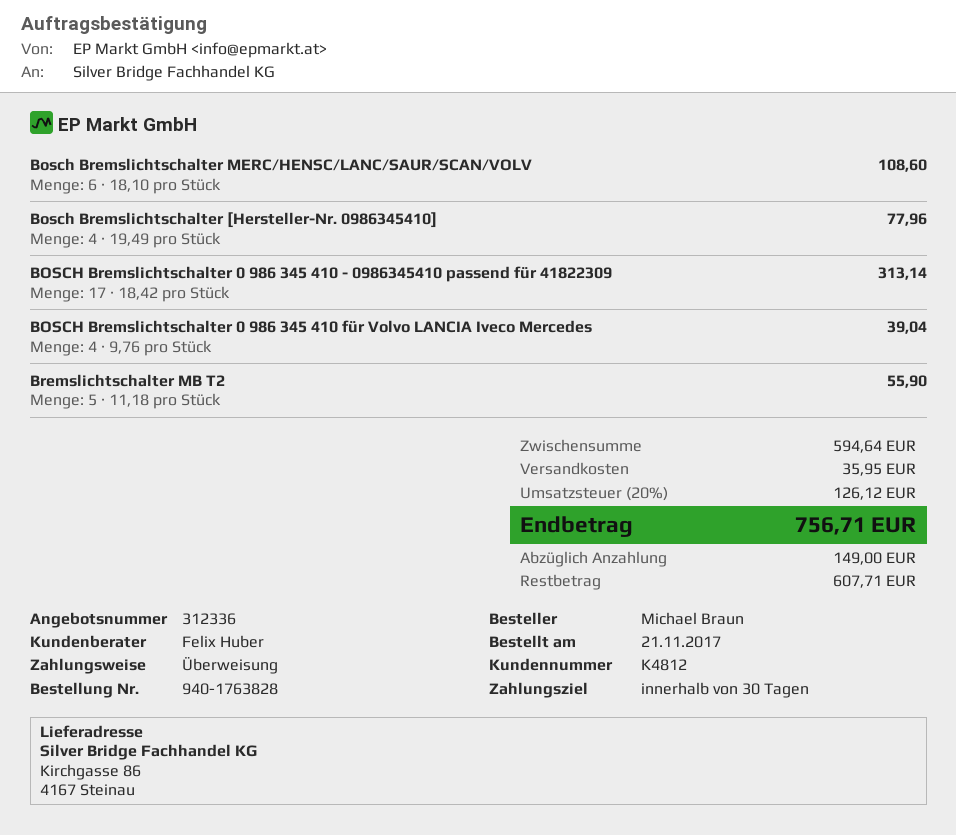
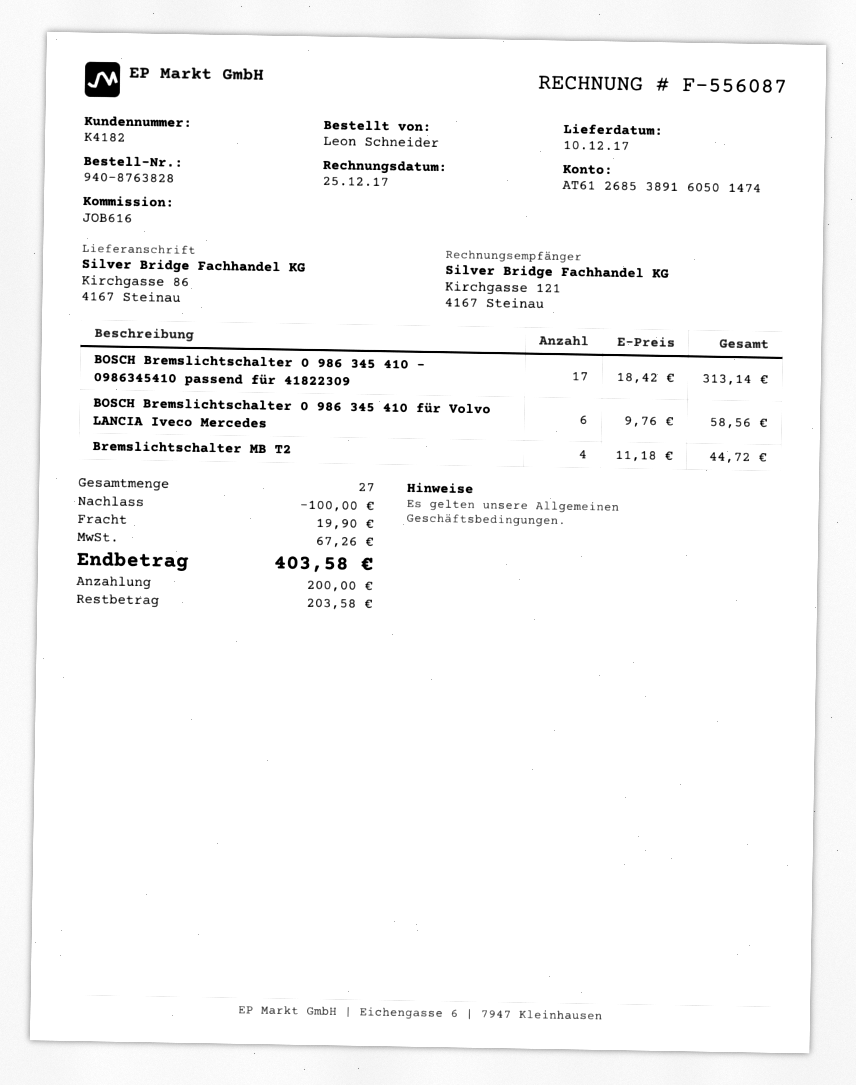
order number: 940-1763828 -> 940-8763828
customer number: K4812 -> K4182
ordered by: Michael Braun -> Leon Schneider
Bosch Bremslichtschalter MERC/HENSC/LANC/SAUR/SCAN/VOLV: 6 x 18.10 = 108.60 -> none
Bosch Bremslichtschalter [Hersteller-Nr. 0986345410]: 4 x 19.49 = 77.96 -> none
BOSCH Bremslichtschalter 0 986 345 410 für Volvo LANCIA Iveco Mercedes: 4 x 9.76 = 39.04 -> 6 x 9.76 = 58.56
Bremslichtschalter MB T2: 5 x 11.18 = 55.90 -> 4 x 11.18 = 44.72
discount: none -> 100.00
shipping: 35.95 -> 19.90
tax: 126.12 -> 67.26
total: 756.71 -> 403.58
deposit: 149.00 -> 200.00
balance: 607.71 -> 203.58

